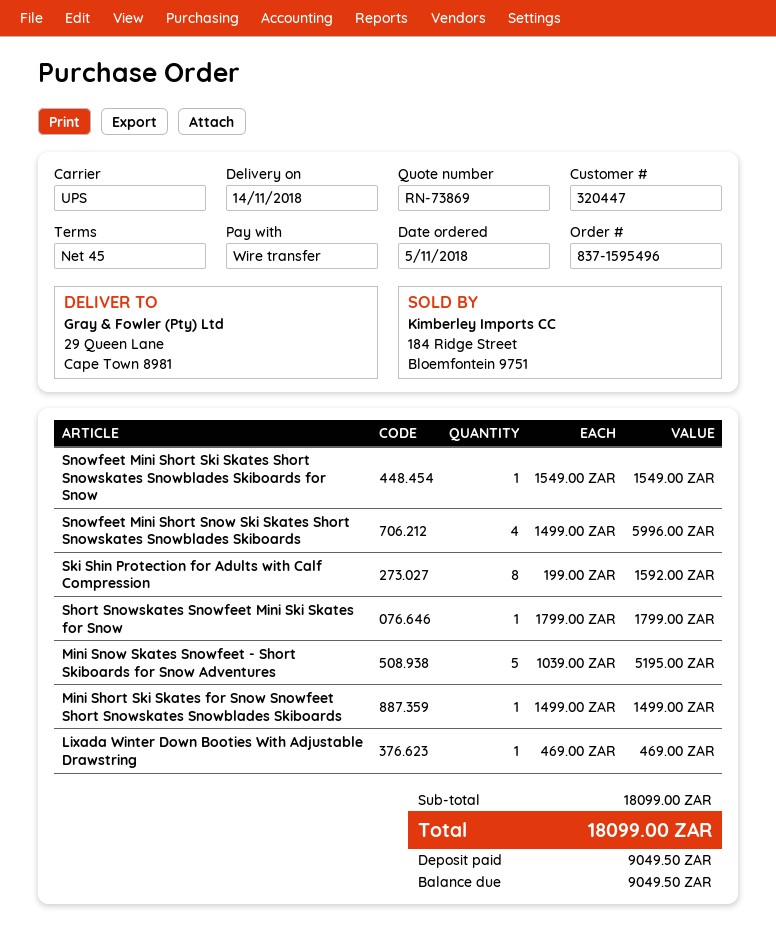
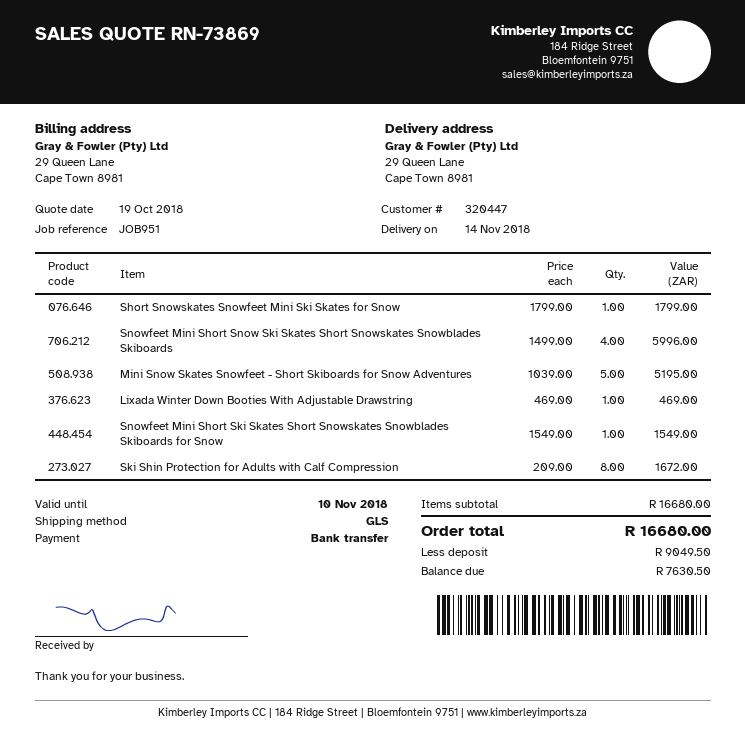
shipping method: UPS -> GLS
Ski Shin Protection for Adults with Calf Compression: 8 x 199.00 = 1592.00 -> 8 x 209.00 = 1672.00
Mini Short Ski Skates for Snow Snowfeet Short Snowskates Snowblades Skiboards: 1 x 1499.00 = 1499.00 -> none
subtotal: 18099.00 -> 16680.00
total: 18099.00 -> 16680.00
balance: 9049.50 -> 7630.50

